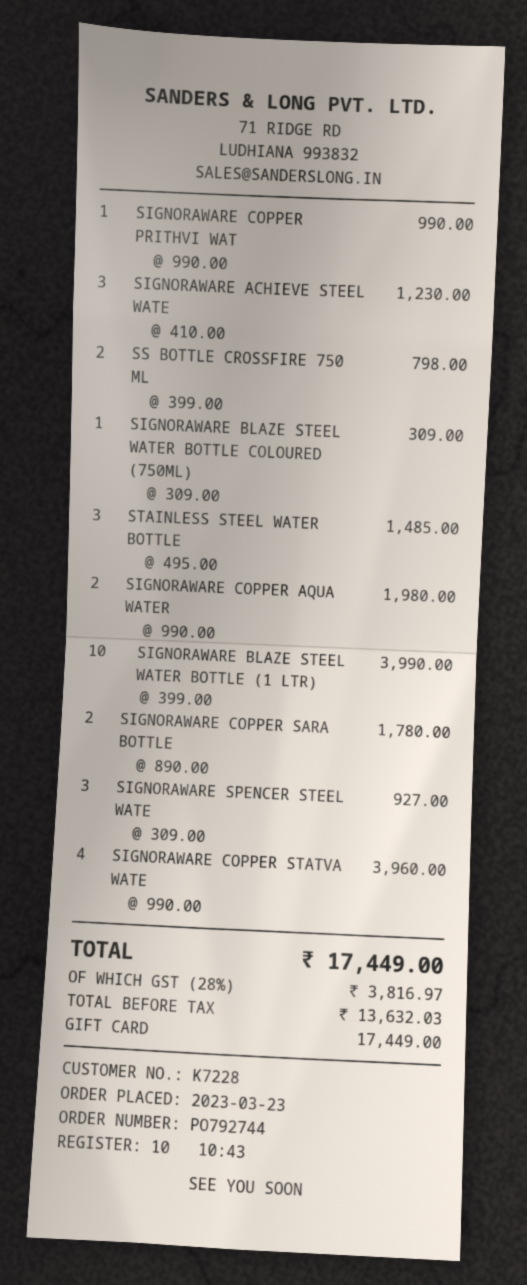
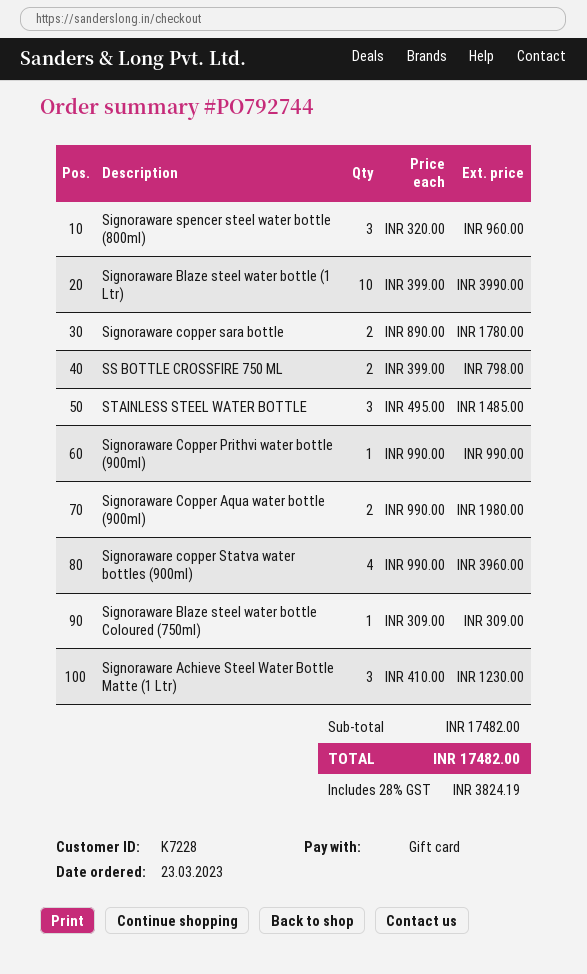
SIGNORAWARE SPENCER STEEL WATE: 3 x 309.00 = 927.00 -> 3 x 320.00 = 960.00
tax: 28% = 3816.97 -> 28% = 3824.19
total: 17449.00 -> 17482.00

